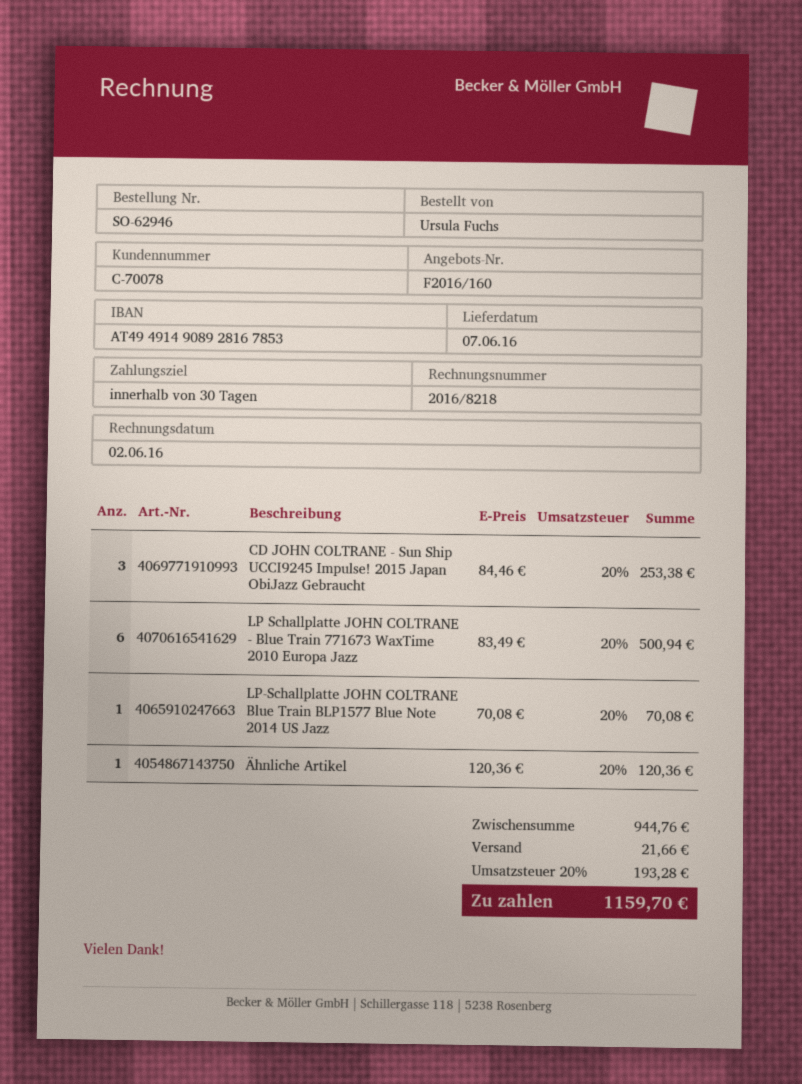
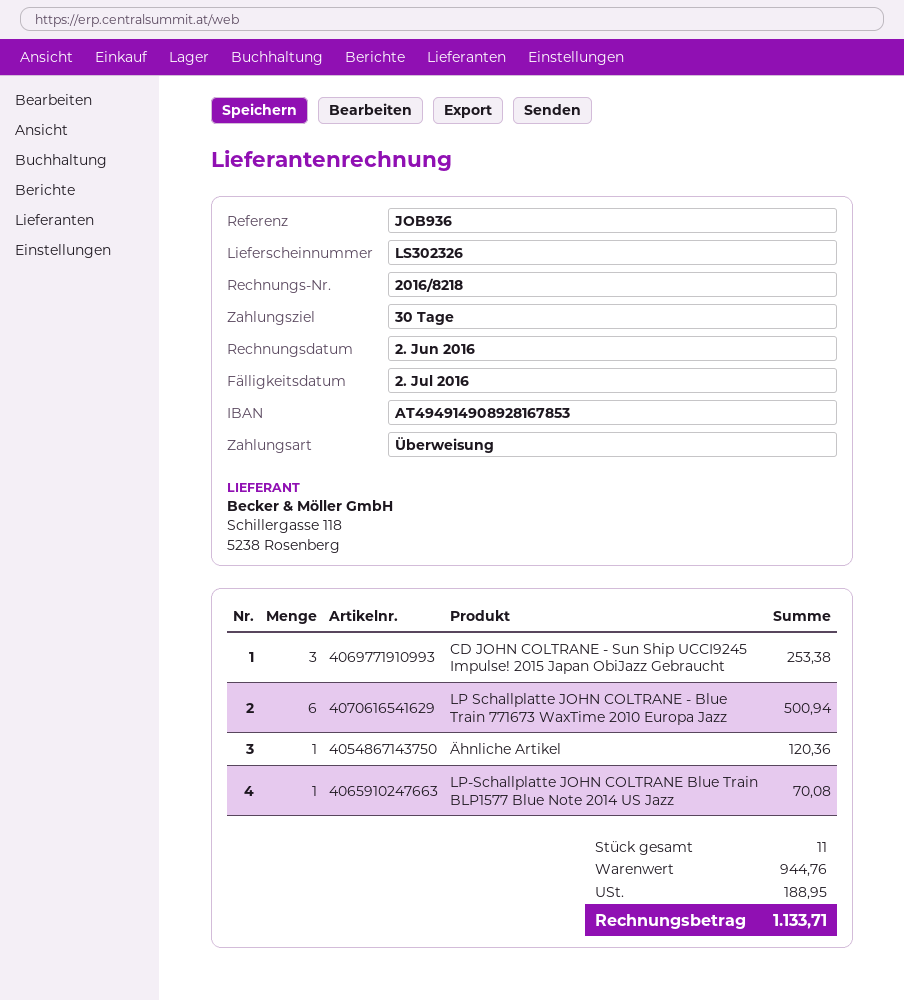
shipping: 21.66 -> none
tax: 193.28 -> 188.95
total: 1159.70 -> 1133.71

